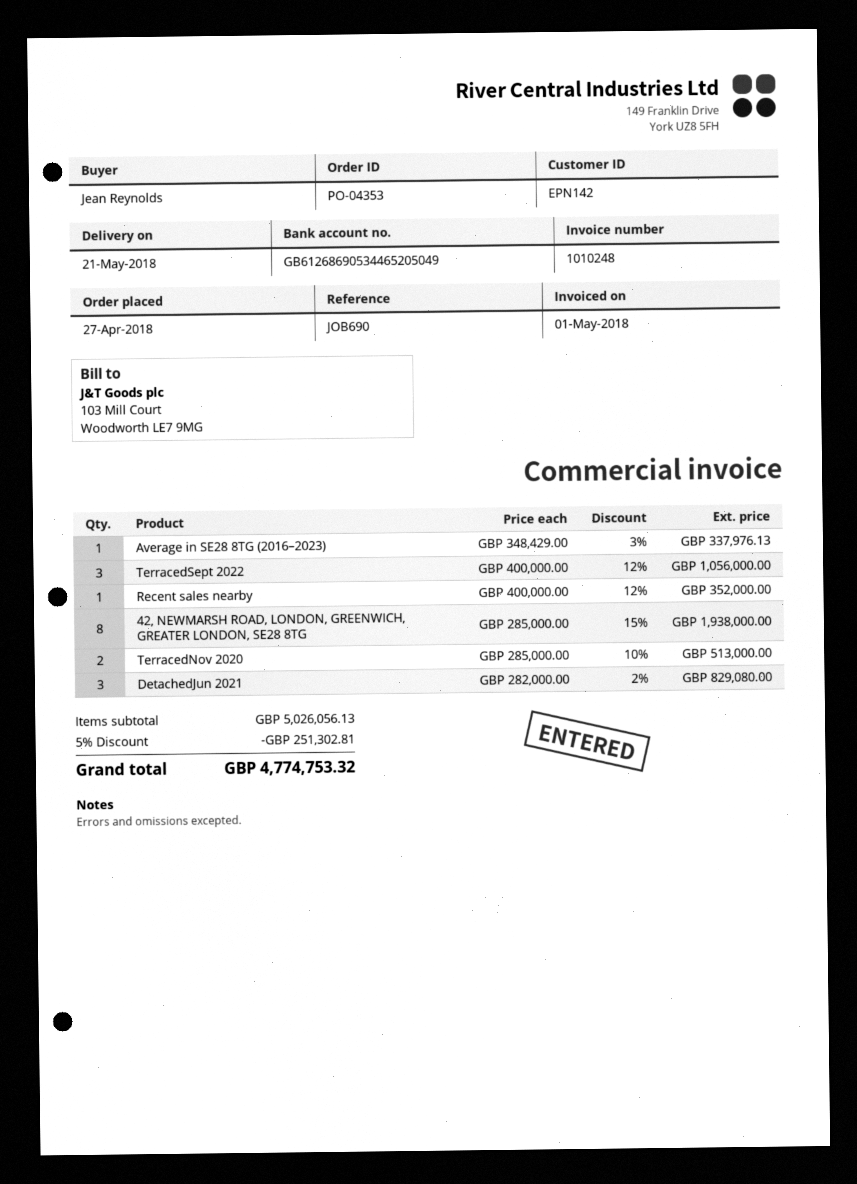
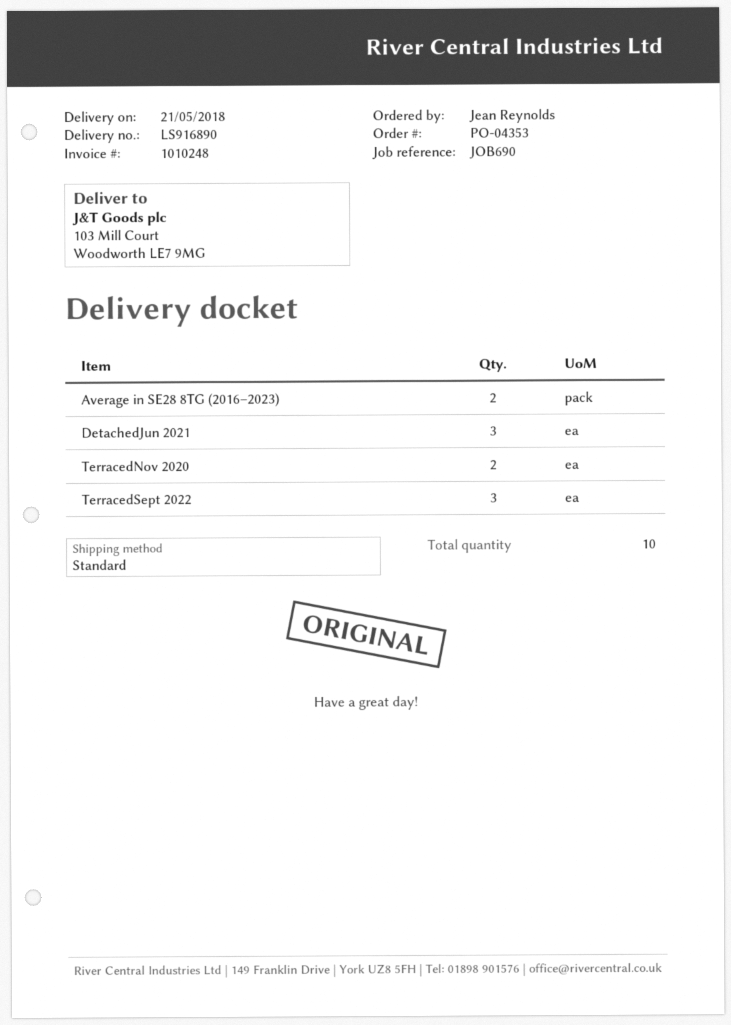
Average in SE28 8TG (2016–2023): 1 -> 2
Recent sales nearby: 1 -> none
42, NEWMARSH ROAD, LONDON, GREENWICH, GREATER LONDON, SE28 8TG: 8 -> none

